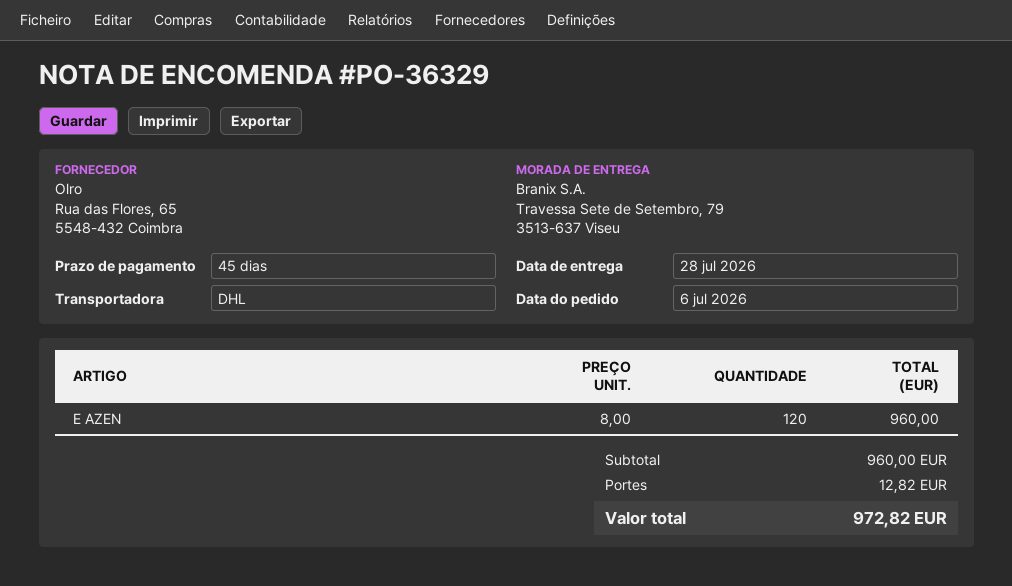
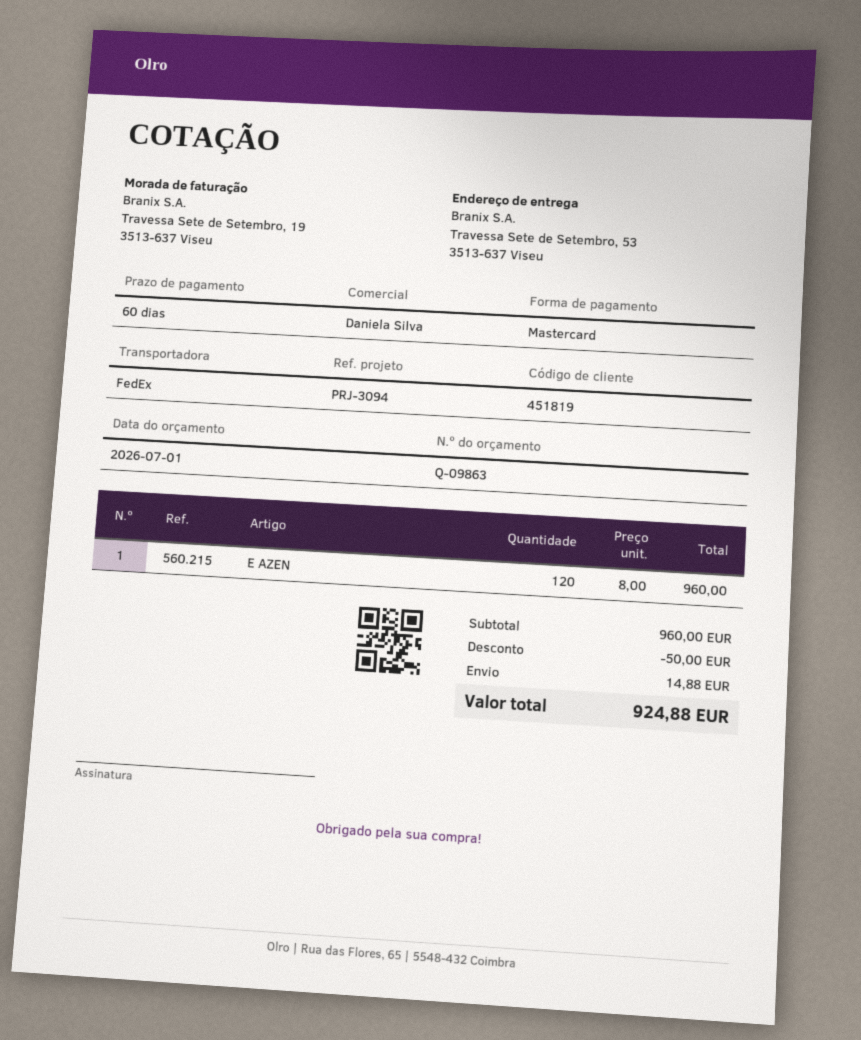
payment terms: 45 days -> 60 days
shipping method: DHL -> FedEx
ship to: Travessa Sete de Setembro, 79, 3513-637 Viseu -> Travessa Sete de Setembro, 53, 3513-637 Viseu
discount: none -> 50.00
shipping: 12.82 -> 14.88
total: 972.82 -> 924.88

